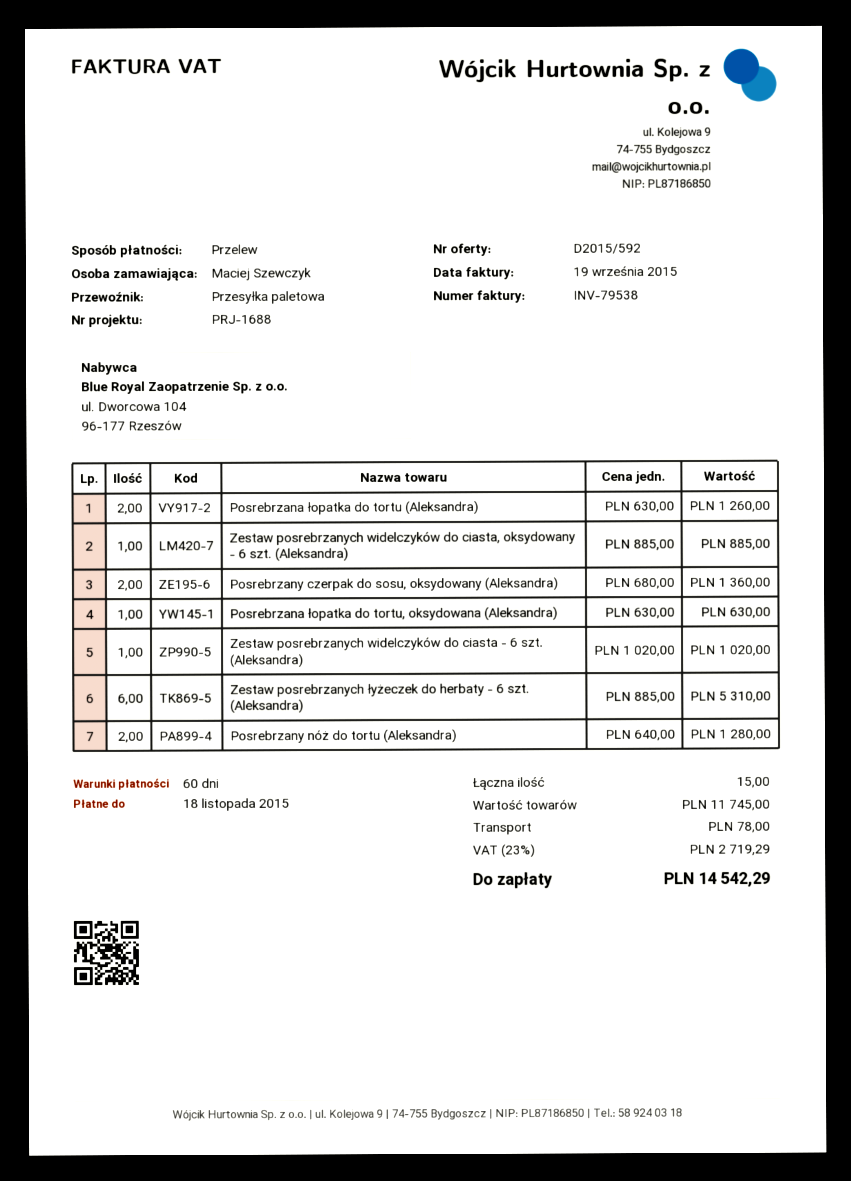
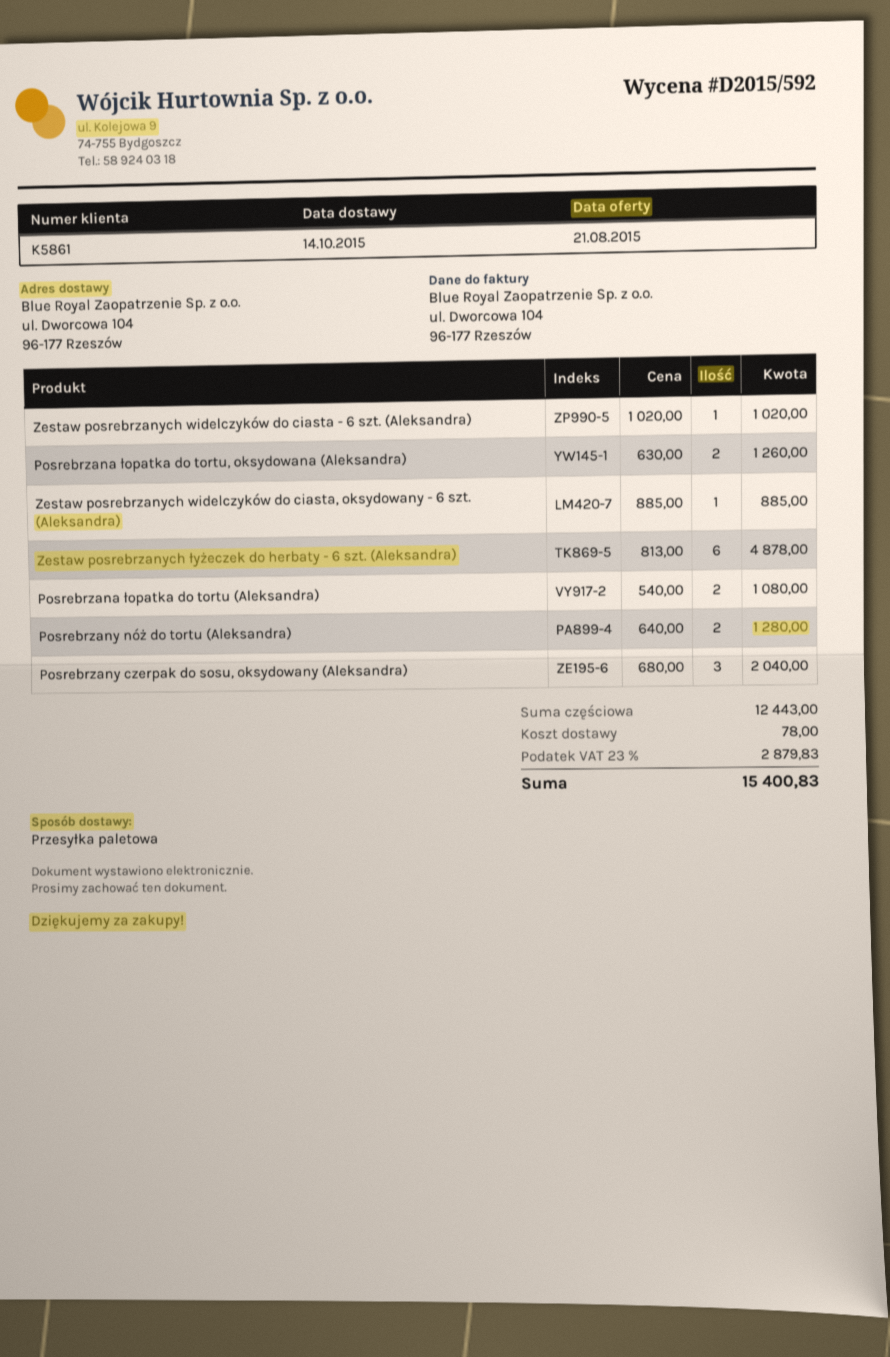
Posrebrzana łopatka do tortu (Aleksandra): 2 x 630.00 = 1260.00 -> 2 x 540.00 = 1080.00
Posrebrzany czerpak do sosu, oksydowany (Aleksandra): 2 x 680.00 = 1360.00 -> 3 x 680.00 = 2040.00
Posrebrzana łopatka do tortu, oksydowana (Aleksandra): 1 x 630.00 = 630.00 -> 2 x 630.00 = 1260.00
Zestaw posrebrzanych łyżeczek do herbaty - 6 szt. (Aleksandra): 6 x 885.00 = 5310.00 -> 6 x 813.00 = 4878.00
subtotal: 11745.00 -> 12443.00
tax: 23% = 2719.29 -> 23% = 2879.83
total: 14542.29 -> 15400.83

